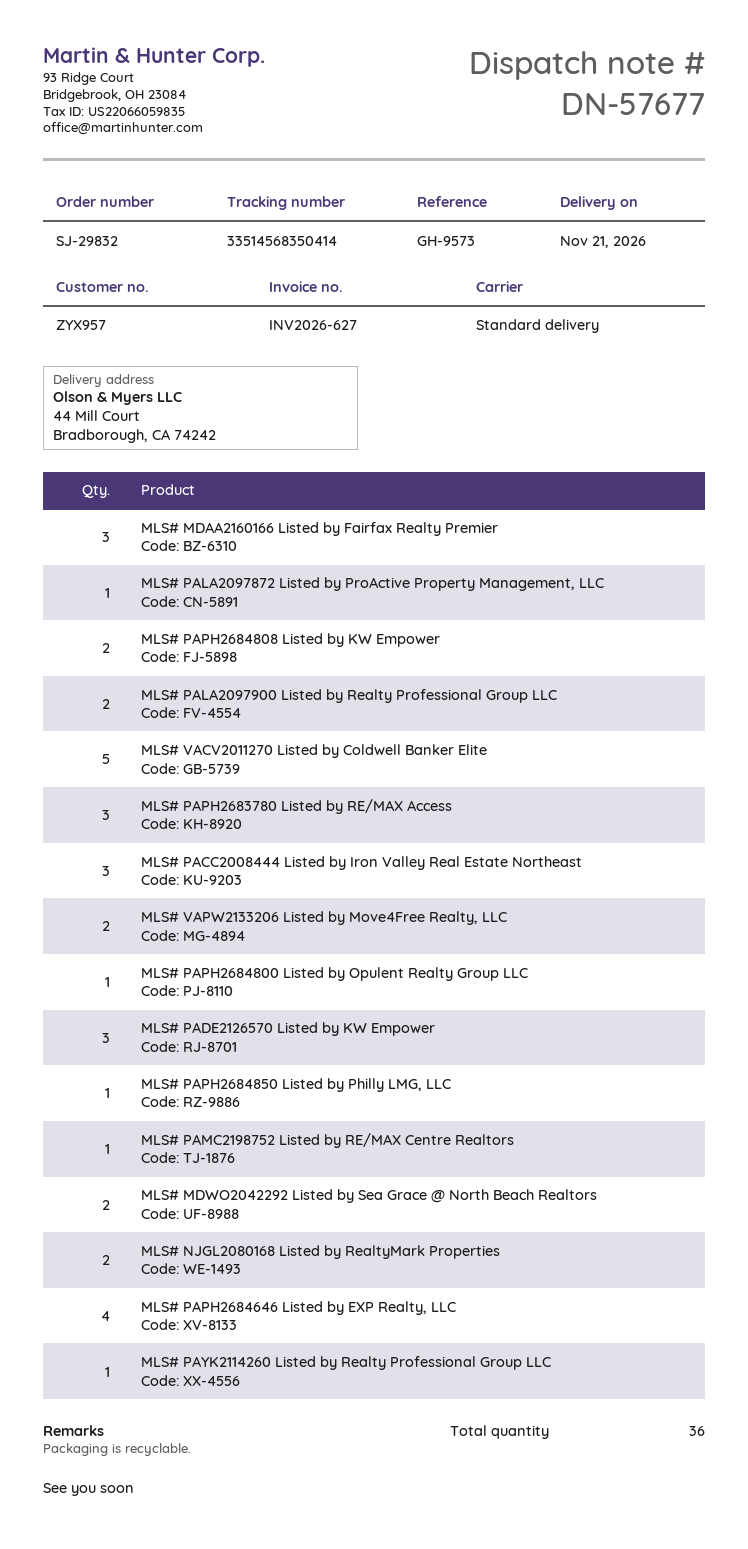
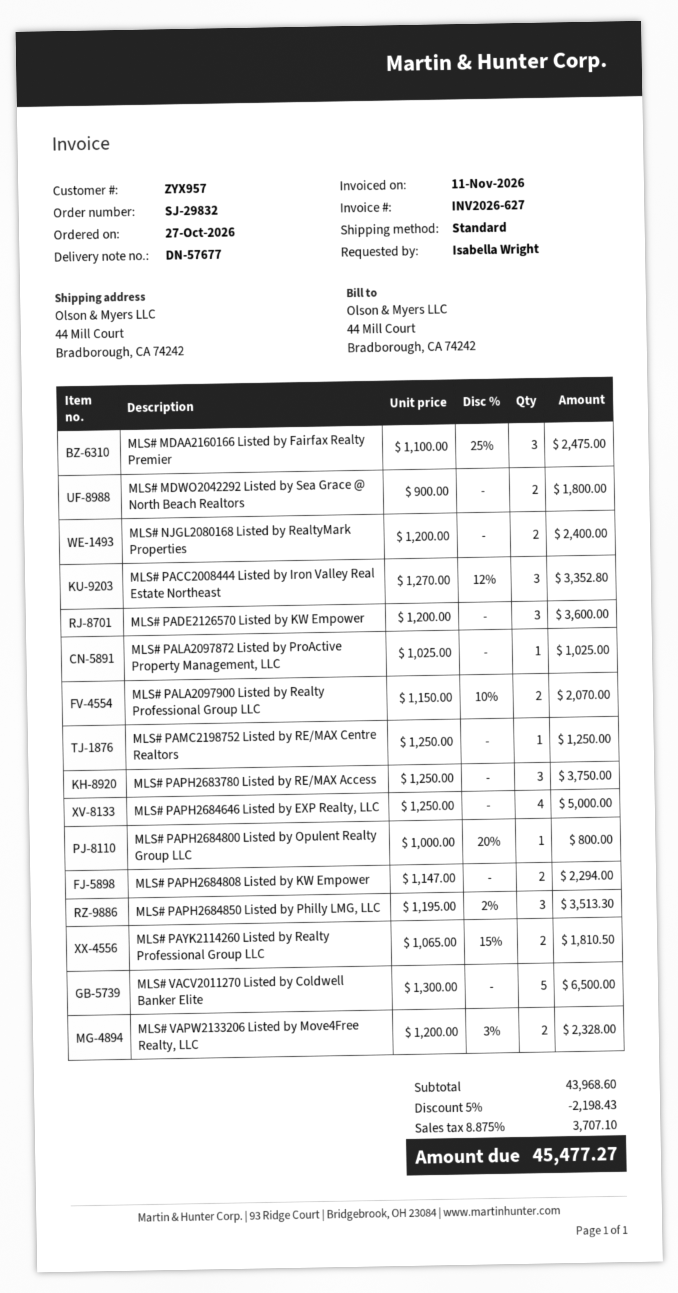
MLS# PAPH2684850 Listed by Philly LMG, LLC: 1 -> 3
MLS# PAYK2114260 Listed by Realty Professional Group LLC: 1 -> 2

